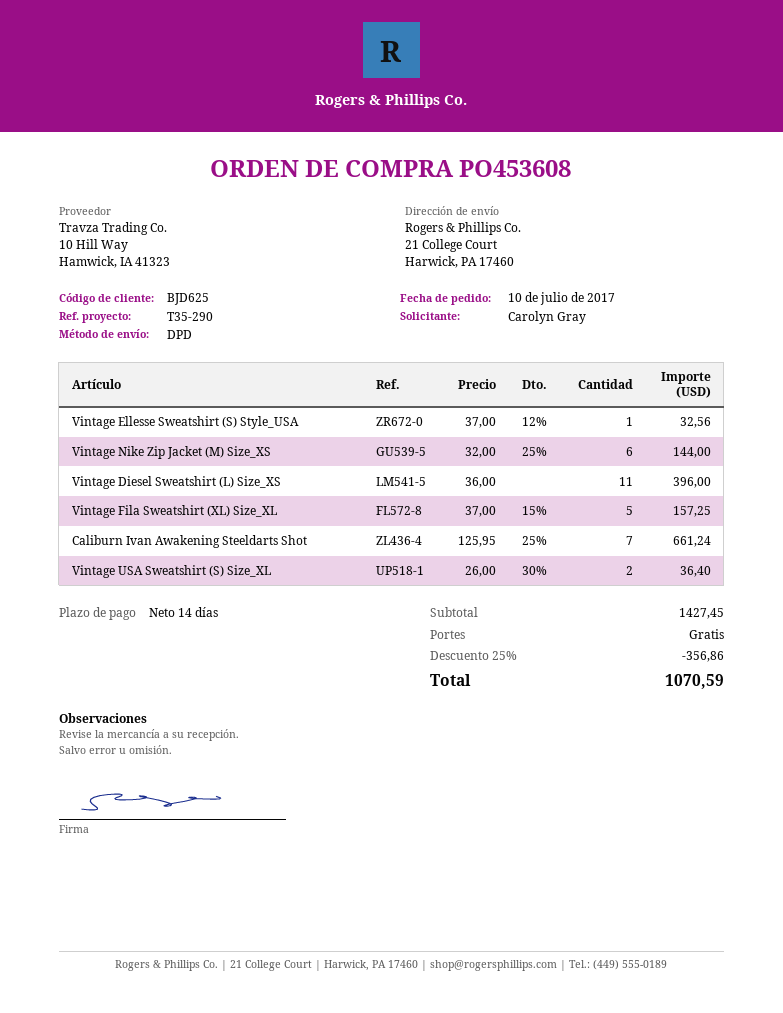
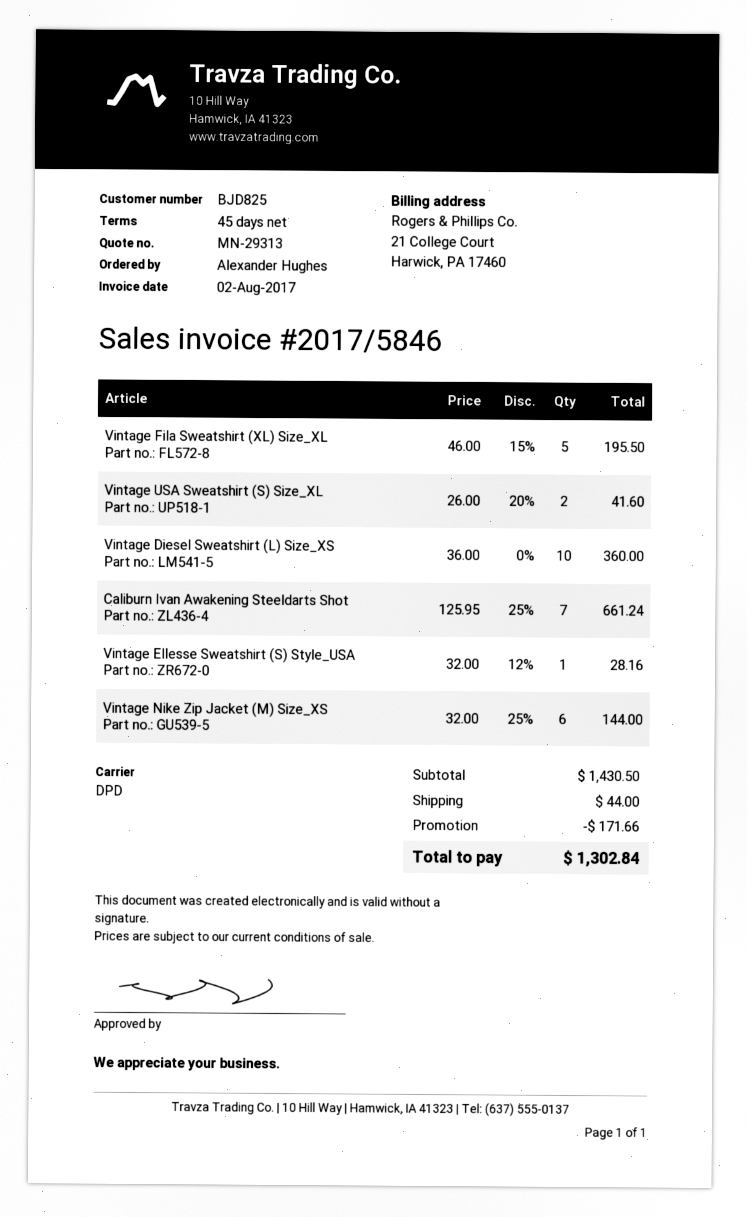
payment terms: 14 days -> 45 days
customer number: BJD625 -> BJD825
ordered by: Carolyn Gray -> Alexander Hughes
Vintage Ellesse Sweatshirt (S) Style_USA: 1 x 37.00 - 12% = 32.56 -> 1 x 32.00 - 12% = 28.16
Vintage Diesel Sweatshirt (L) Size_XS: 11 x 36.00 = 396.00 -> 10 x 36.00 = 360.00
Vintage Fila Sweatshirt (XL) Size_XL: 5 x 37.00 - 15% = 157.25 -> 5 x 46.00 - 15% = 195.50
Vintage USA Sweatshirt (S) Size_XL: 2 x 26.00 - 30% = 36.40 -> 2 x 26.00 - 20% = 41.60
subtotal: 1427.45 -> 1430.50
discount: 356.86 -> 171.66
shipping: 0.00 -> 44.00
total: 1070.59 -> 1302.84

